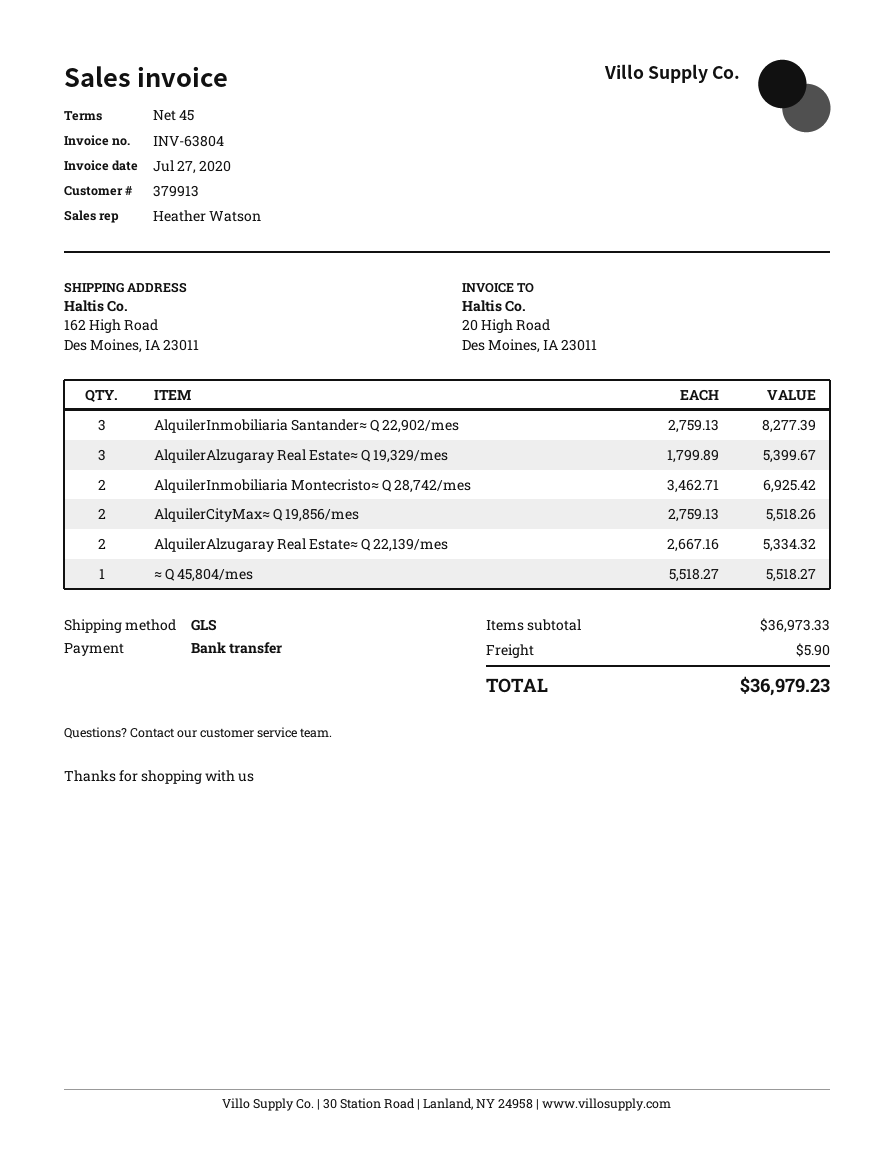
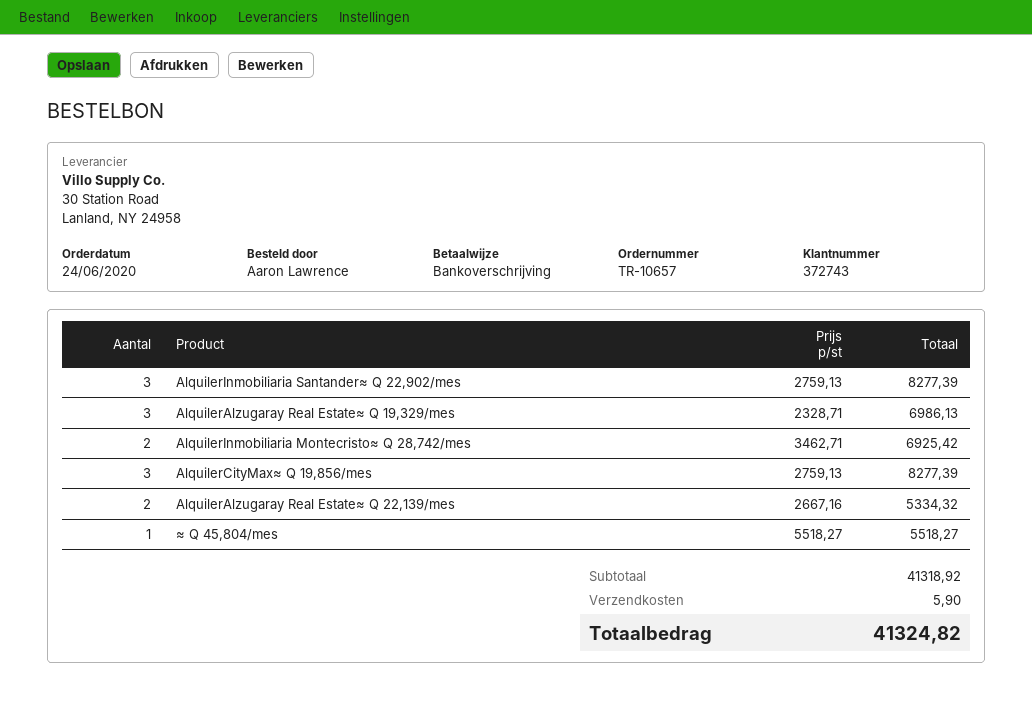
customer number: 379913 -> 372743
AlquilerAlzugaray Real Estate≈ Q 19,329/mes: 3 x 1799.89 = 5399.67 -> 3 x 2328.71 = 6986.13
AlquilerCityMax≈ Q 19,856/mes: 2 x 2759.13 = 5518.26 -> 3 x 2759.13 = 8277.39
subtotal: 36973.33 -> 41318.92
total: 36979.23 -> 41324.82

